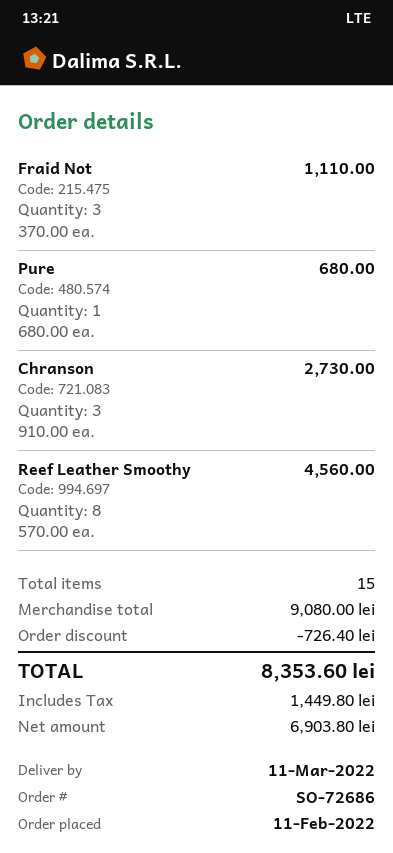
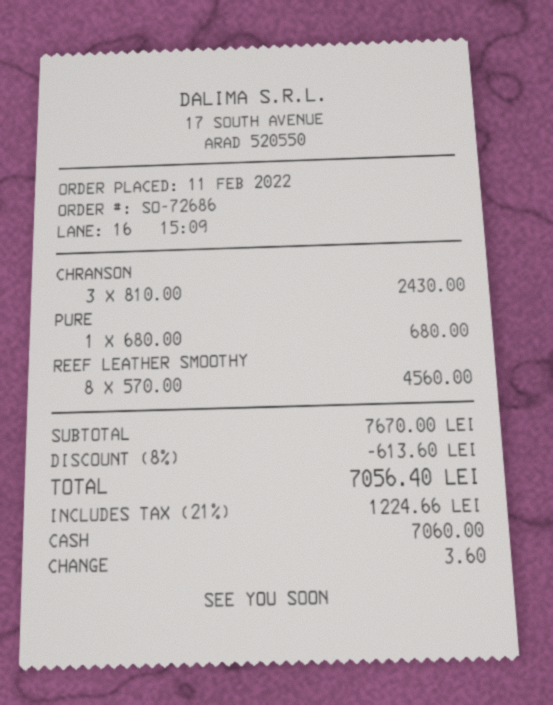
Fraid Not: 3 x 370.00 = 1110.00 -> none
Chranson: 3 x 910.00 = 2730.00 -> 3 x 810.00 = 2430.00
subtotal: 9080.00 -> 7670.00
discount: 726.40 -> 613.60
tax: 1449.80 -> 1224.66
total: 8353.60 -> 7056.40

